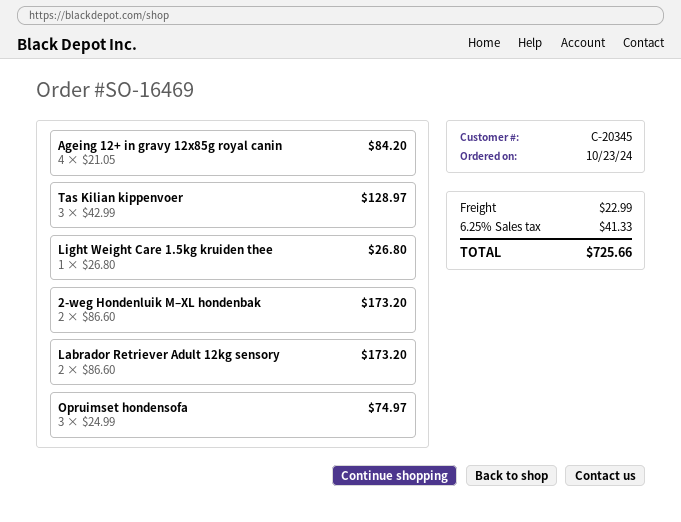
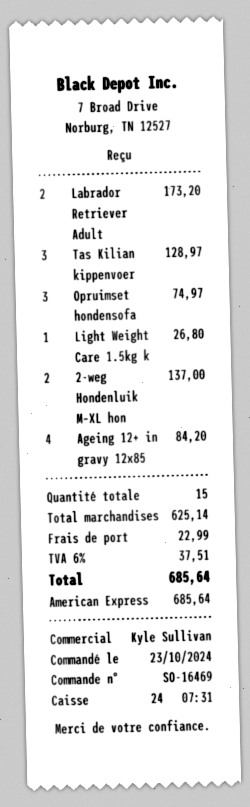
2-weg Hondenluik M–XL hondenbak: 2 for 173.20 -> 2 for 137.00
tax: 6.25% = 41.33 -> 6% = 37.51
total: 725.66 -> 685.64

